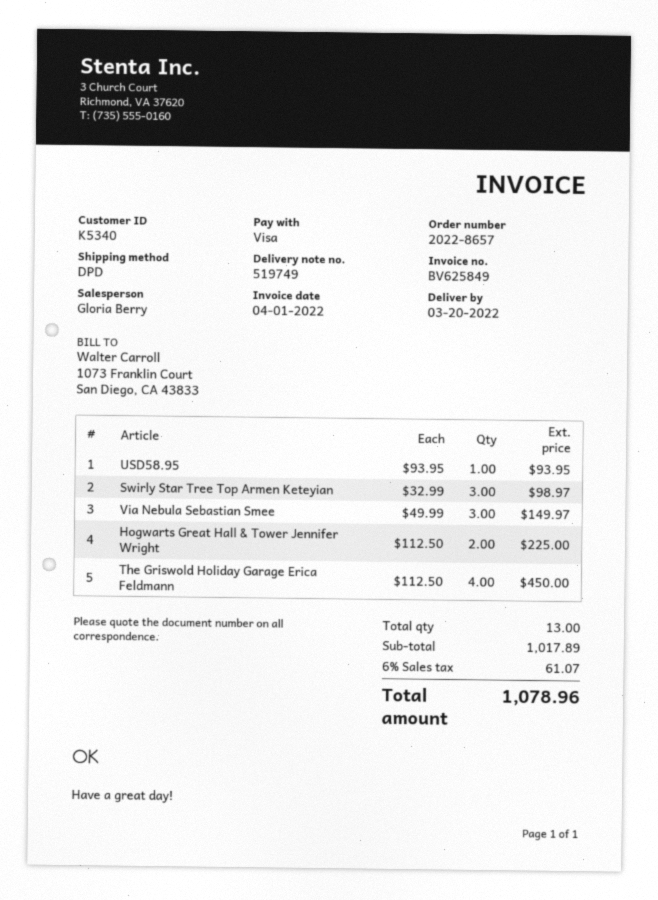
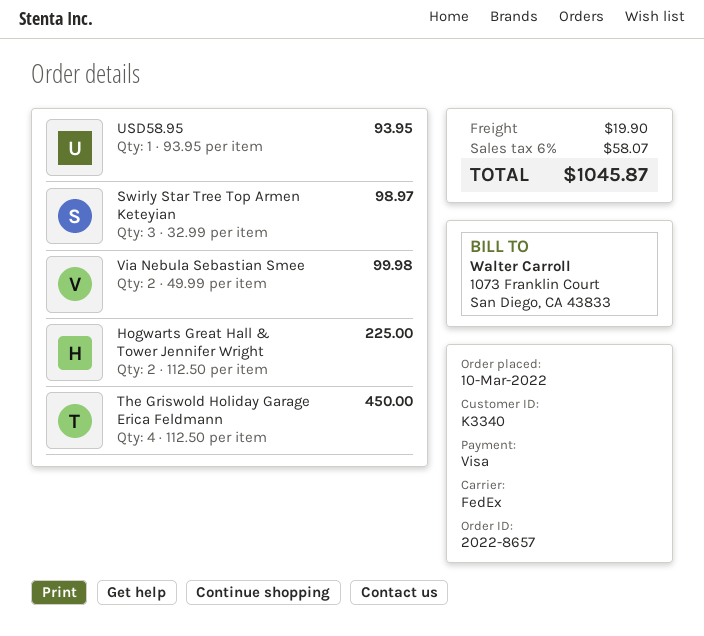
customer number: K5340 -> K3340
shipping method: DPD -> FedEx
Via Nebula Sebastian Smee: 3 x 49.99 = 149.97 -> 2 x 49.99 = 99.98
shipping: none -> 19.90
tax: 6% = 61.07 -> 6% = 58.07
total: 1078.96 -> 1045.87

